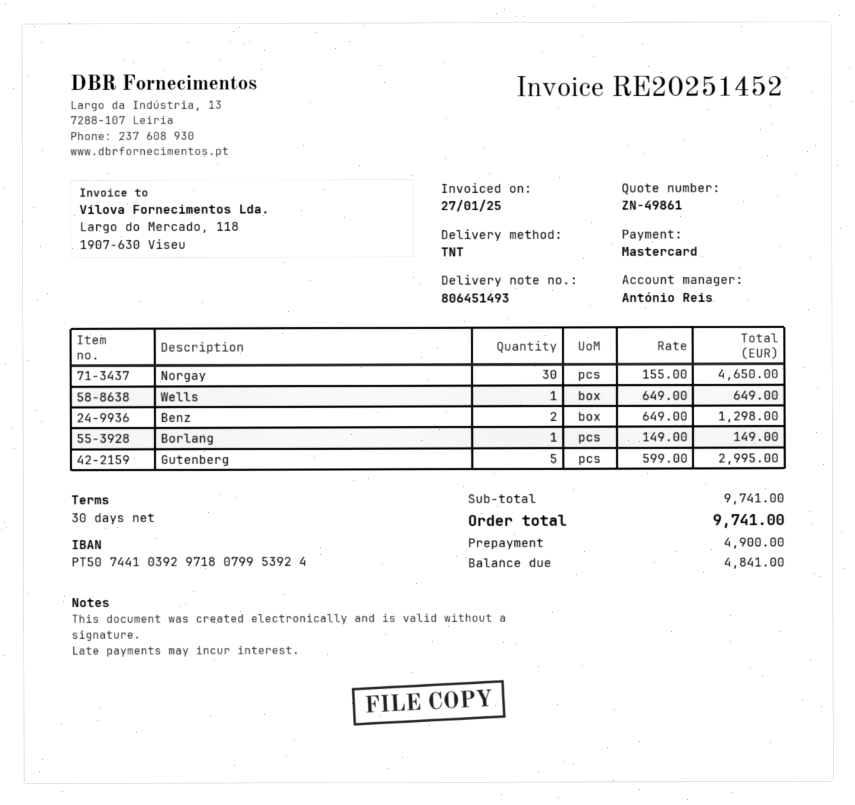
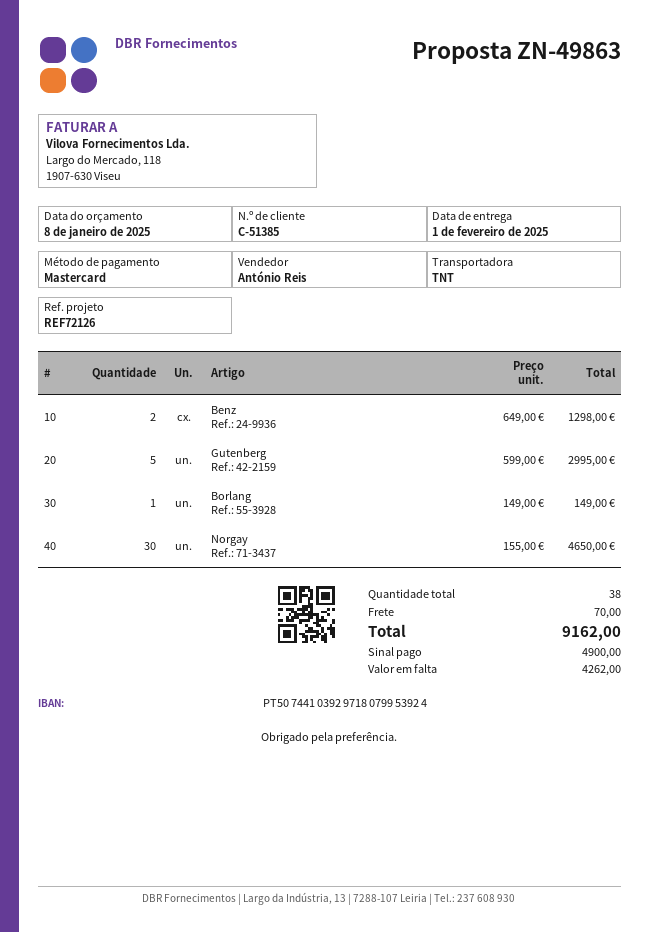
quote number: ZN-49861 -> ZN-49863
Wells: 1 x 649.00 = 649.00 -> none
shipping: none -> 70.00
total: 9741.00 -> 9162.00
balance: 4841.00 -> 4262.00

